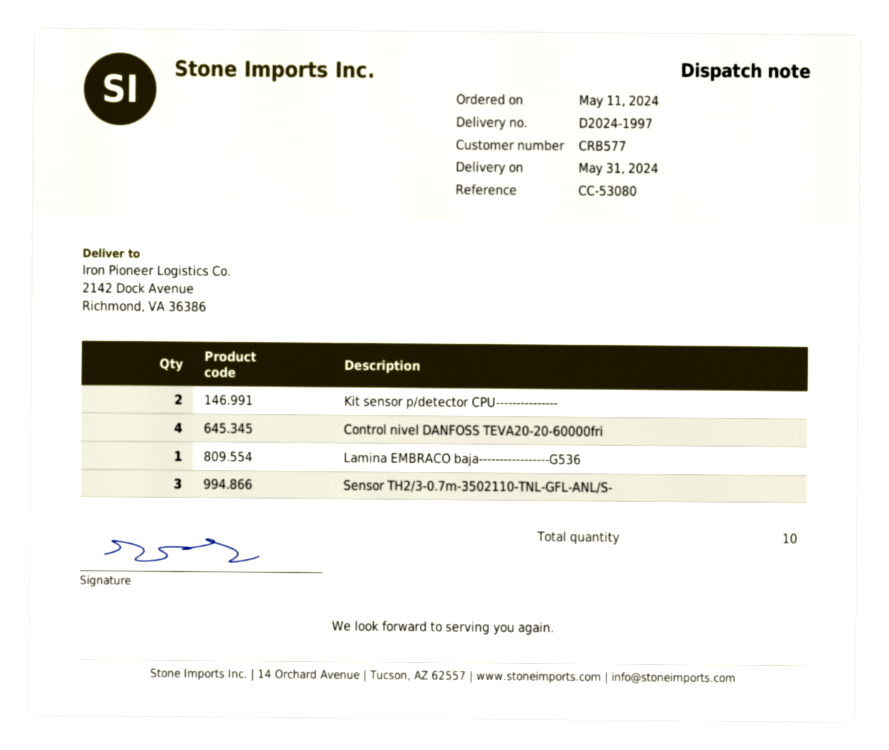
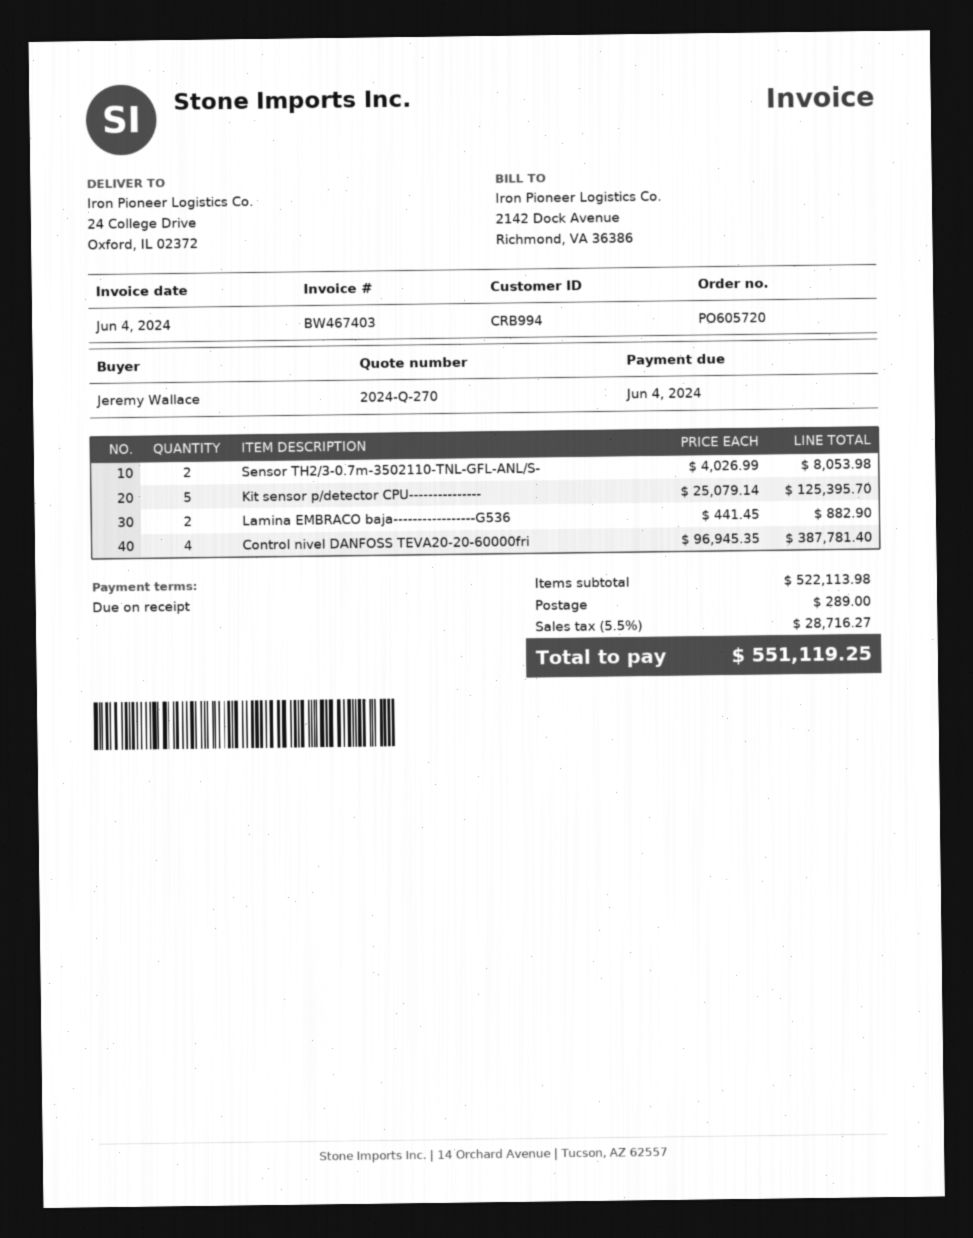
customer number: CRB577 -> CRB994
ship to: 2142 Dock Avenue, Richmond, VA 36386 -> 24 College Drive, Oxford, IL 02372
Kit sensor p/detector CPU---------------: 2 -> 5
Lamina EMBRACO baja-----------------G536: 1 -> 2
Sensor TH2/3-0.7m-3502110-TNL-GFL-ANL/S-: 3 -> 2

